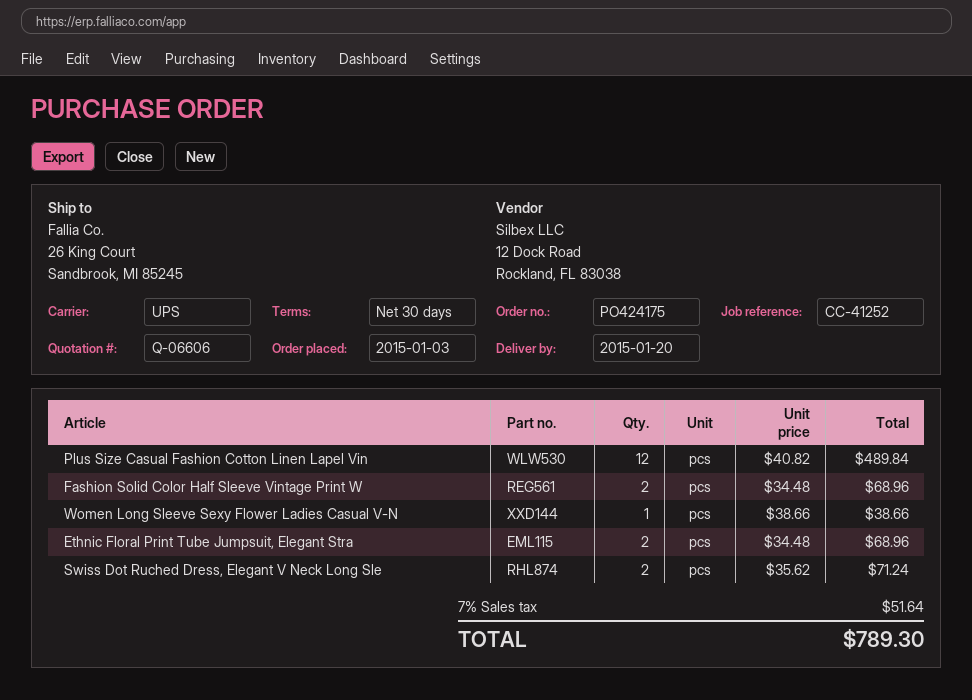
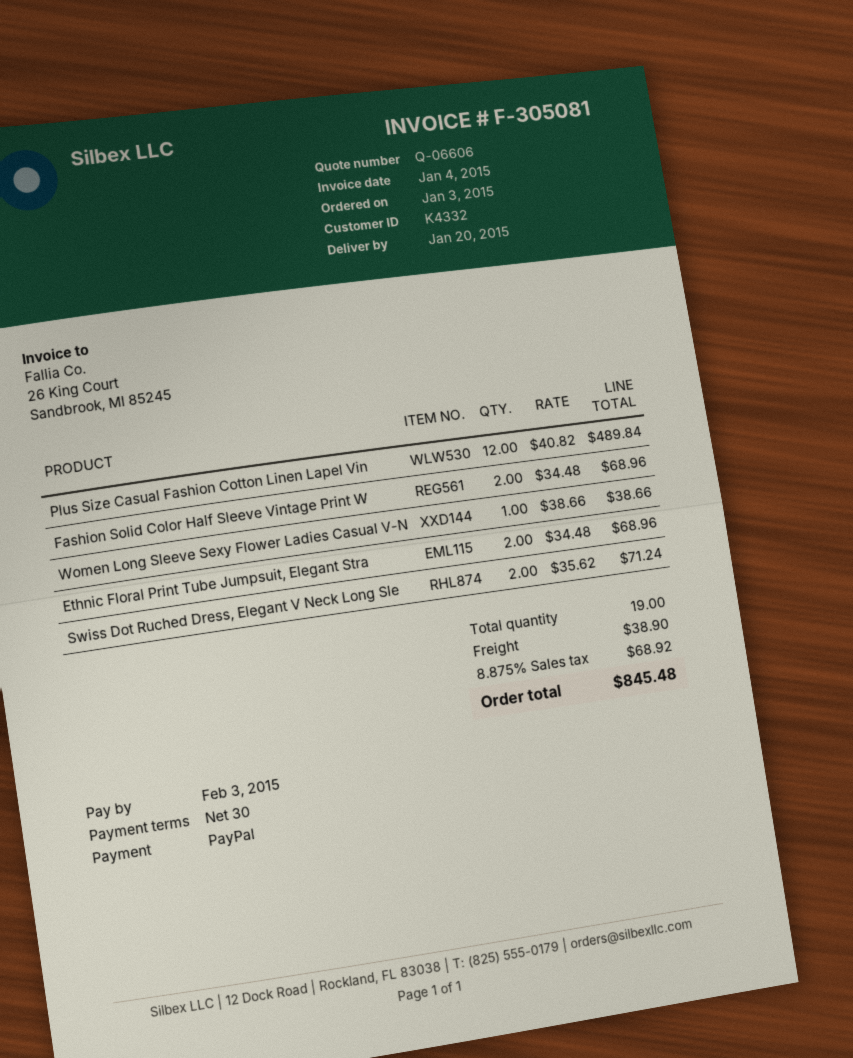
shipping: none -> 38.90
tax: 7% = 51.64 -> 8.875% = 68.92
total: 789.30 -> 845.48

